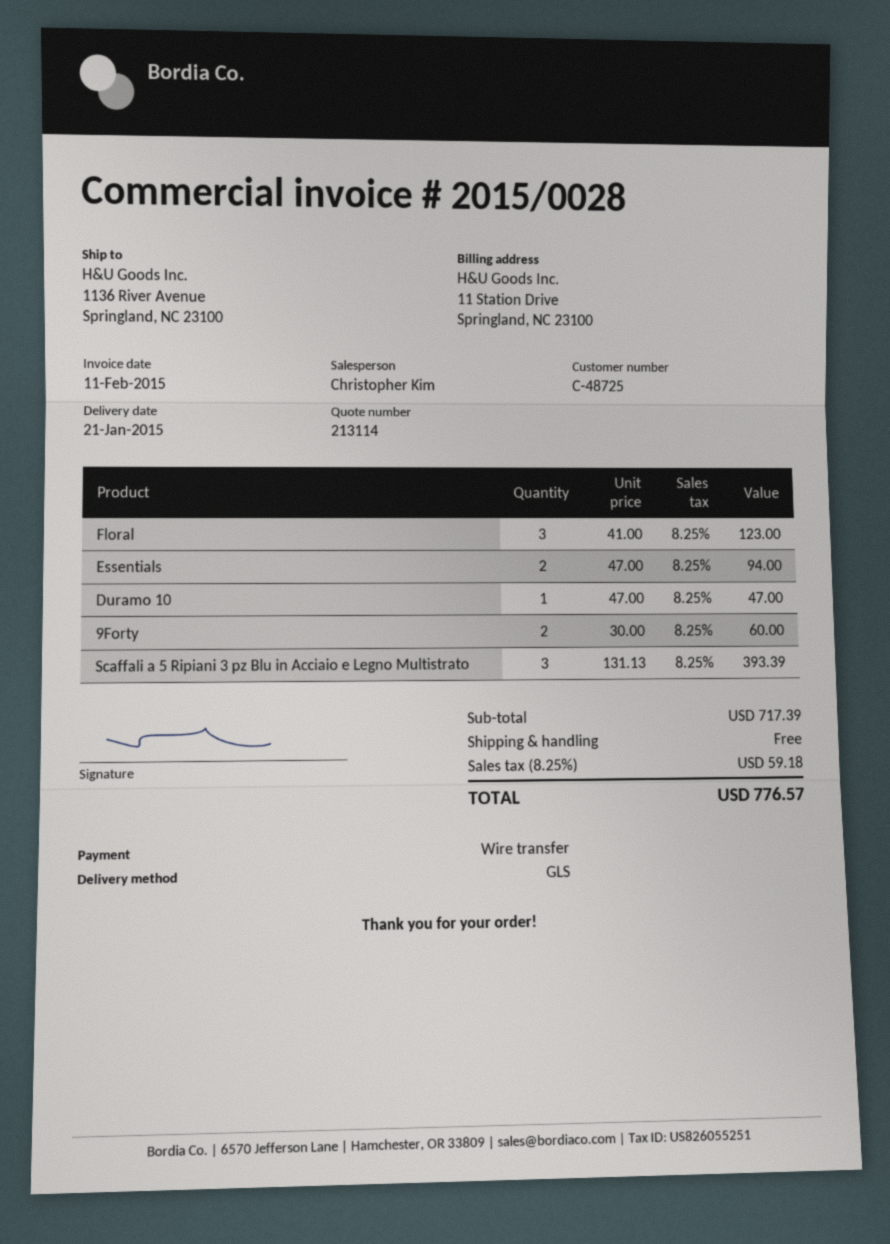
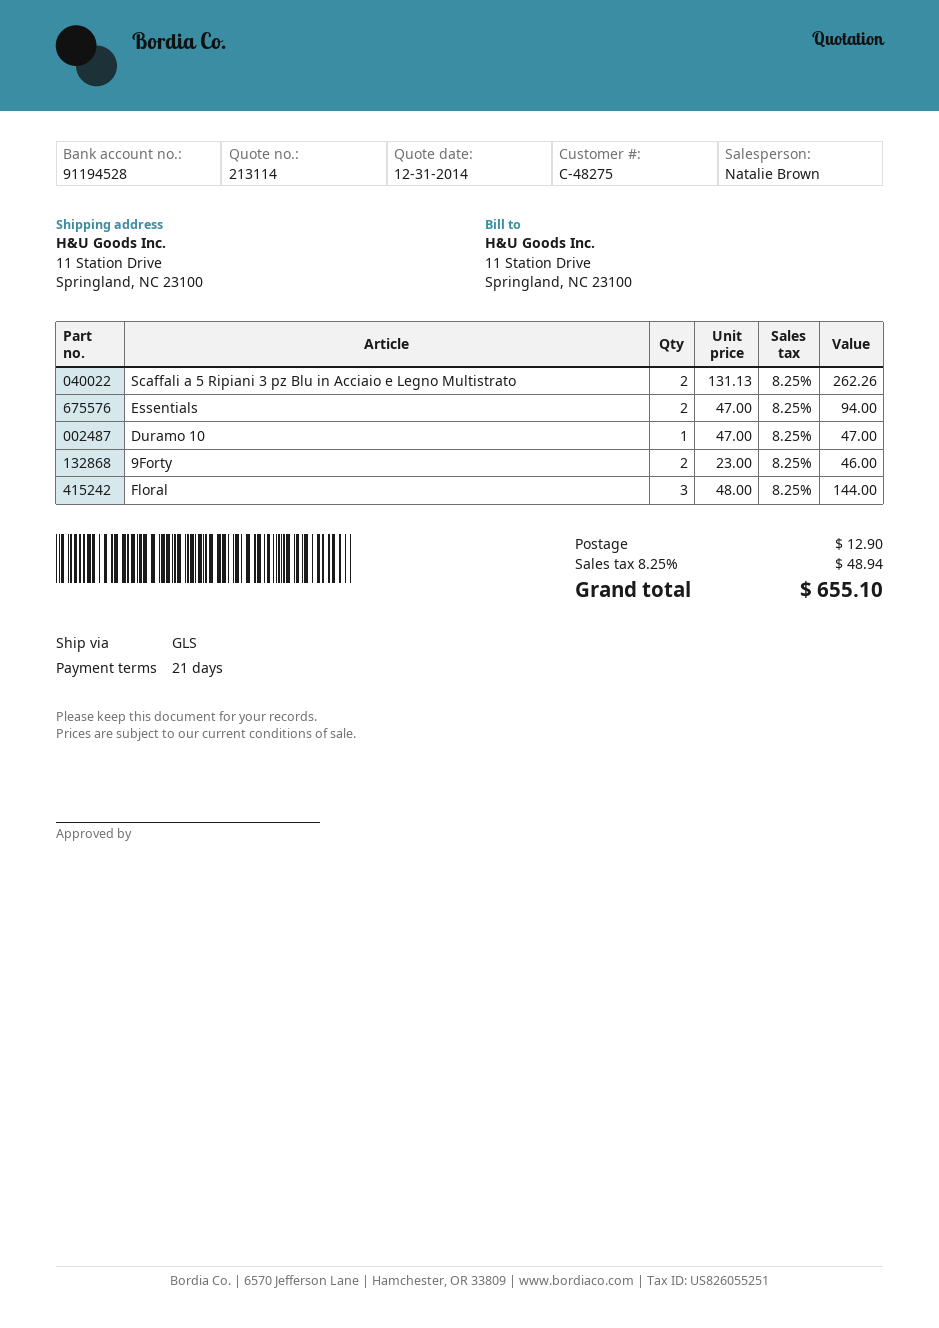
customer number: C-48725 -> C-48275
sales rep: Christopher Kim -> Natalie Brown
ship to: 1136 River Avenue, Springland, NC 23100 -> 11 Station Drive, Springland, NC 23100
Floral: 3 x 41.00 = 123.00 -> 3 x 48.00 = 144.00
9Forty: 2 x 30.00 = 60.00 -> 2 x 23.00 = 46.00
Scaffali a 5 Ripiani 3 pz Blu in Acciaio e Legno Multistrato: 3 x 131.13 = 393.39 -> 2 x 131.13 = 262.26
shipping: 0.00 -> 12.90
tax: 8.25% = 59.18 -> 8.25% = 48.94
total: 776.57 -> 655.10

